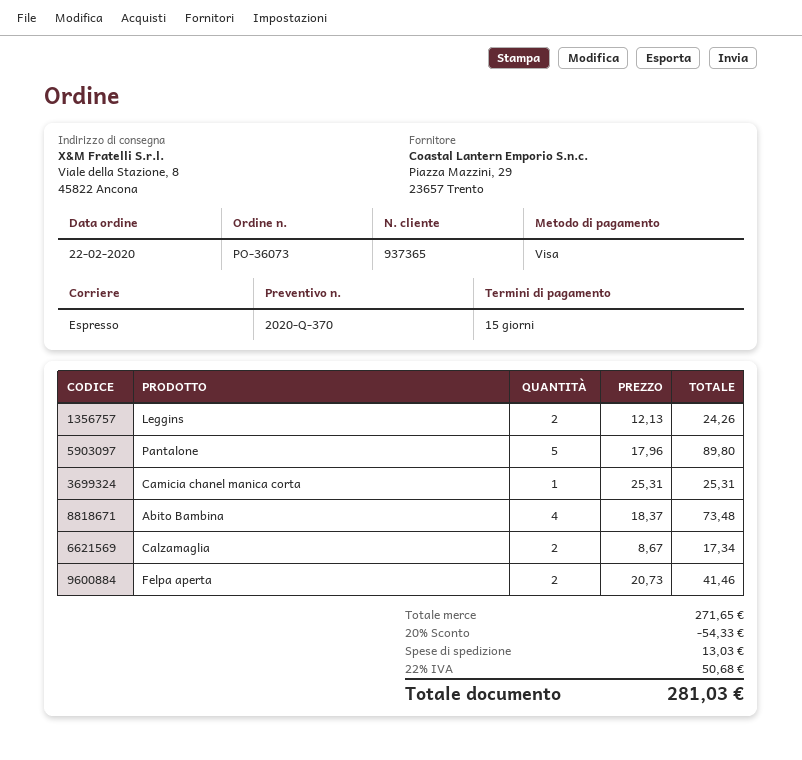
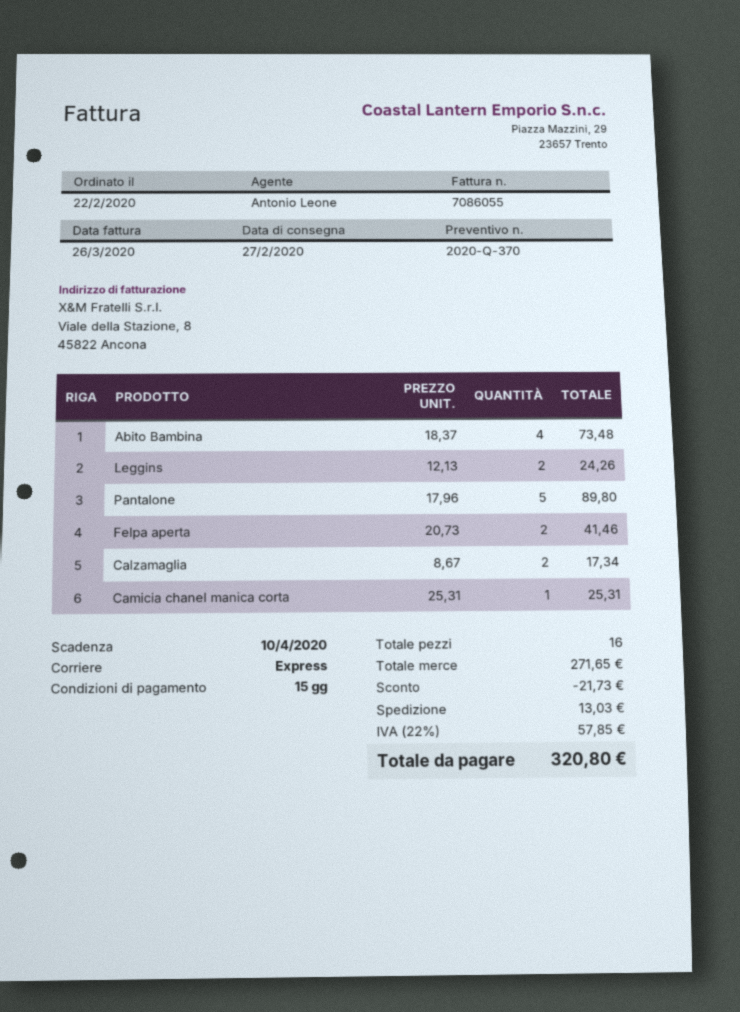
discount: 54.33 -> 21.73
tax: 22% = 50.68 -> 22% = 57.85
total: 281.03 -> 320.80

